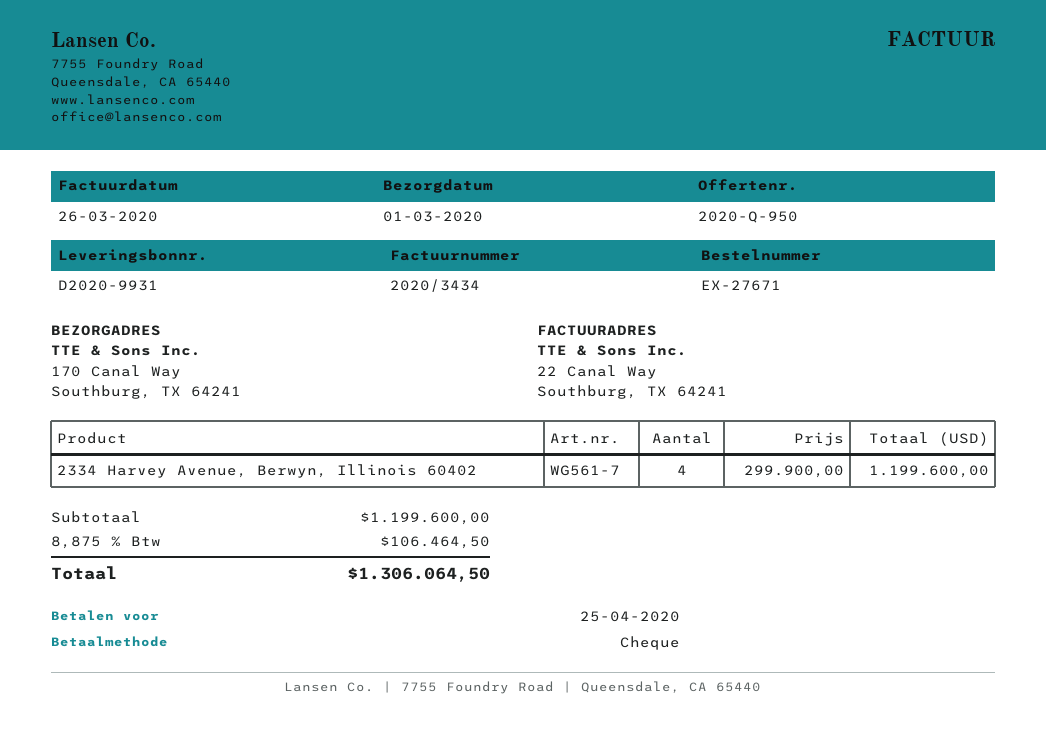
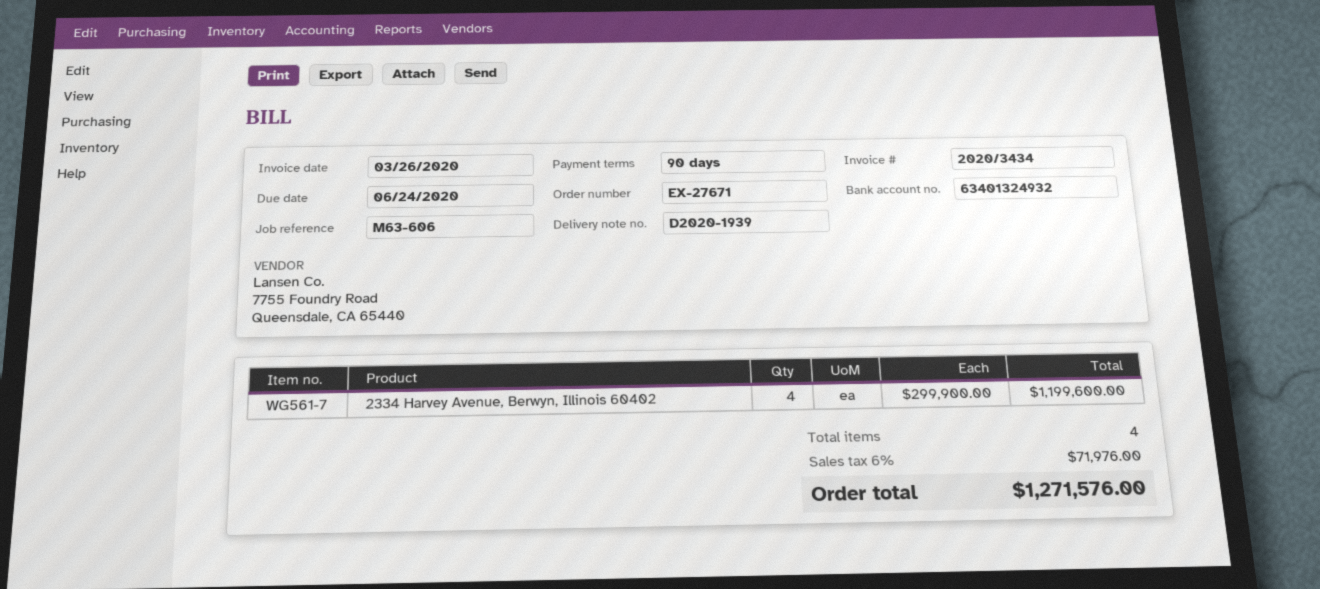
delivery note number: D2020-9931 -> D2020-1939
due date: 2020-04-25 -> 2020-06-24
tax: 8.875% = 106464.50 -> 6% = 71976.00
total: 1306064.50 -> 1271576.00

